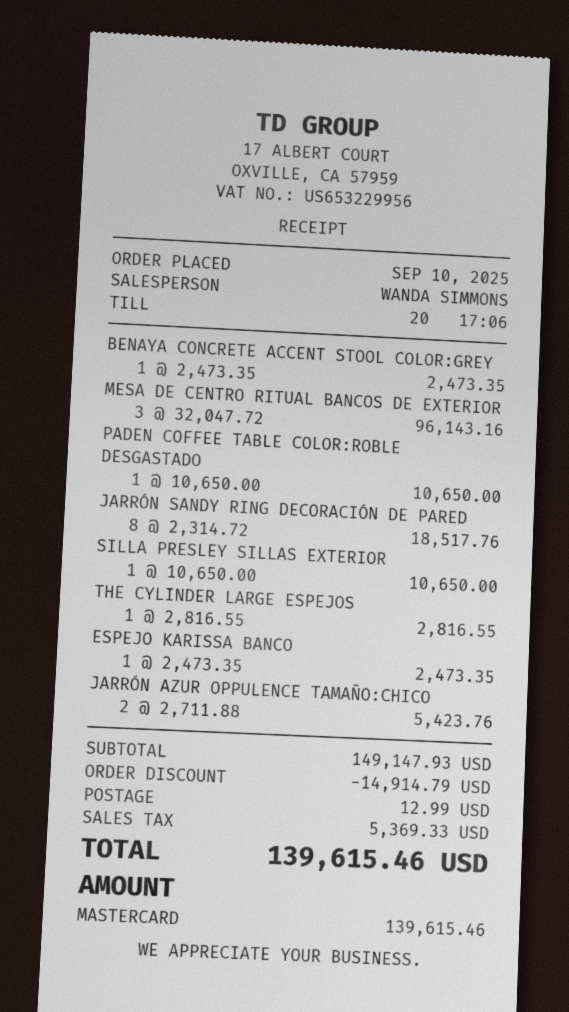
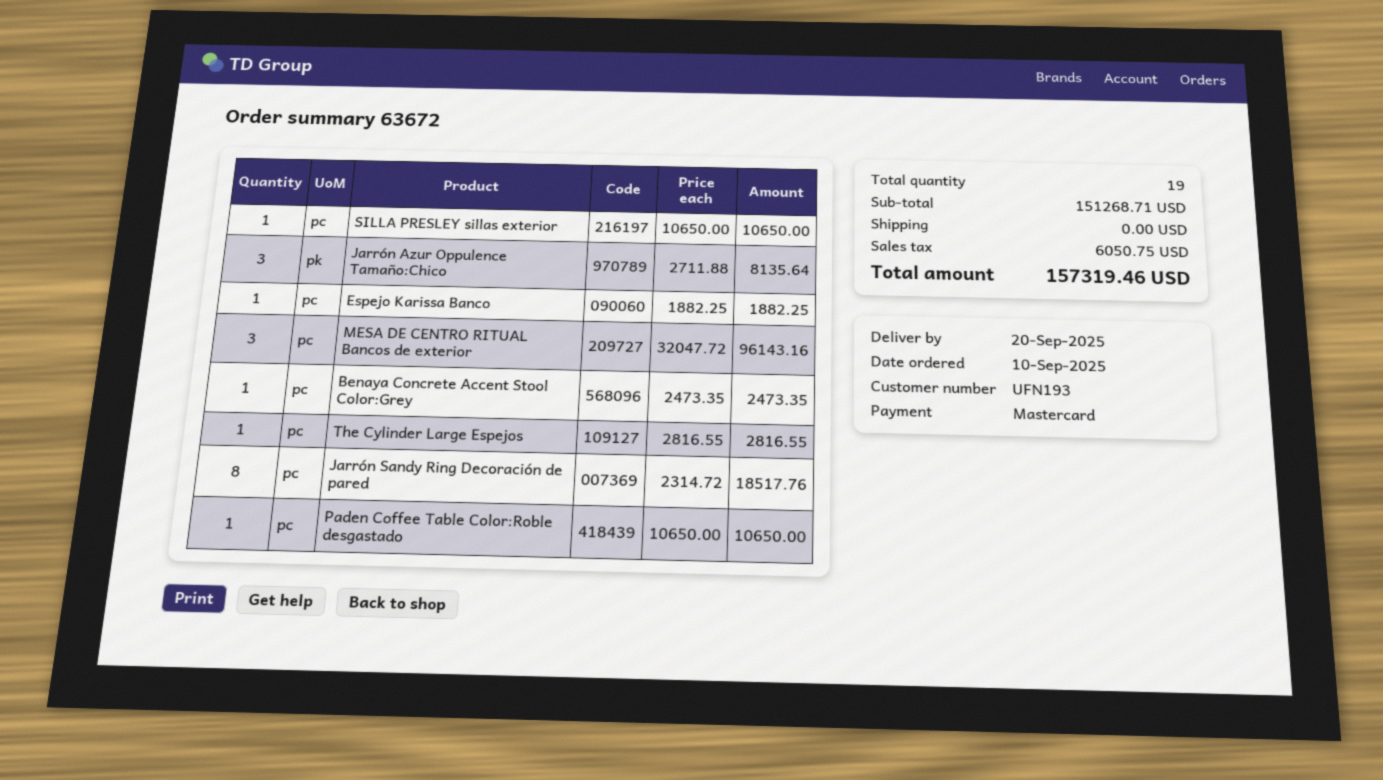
ESPEJO KARISSA BANCO: 1 x 2473.35 = 2473.35 -> 1 x 1882.25 = 1882.25
JARRÓN AZUR OPPULENCE TAMAÑO:CHICO: 2 x 2711.88 = 5423.76 -> 3 x 2711.88 = 8135.64
subtotal: 149147.93 -> 151268.71
discount: 14914.79 -> none
shipping: 12.99 -> 0.00
tax: 5369.33 -> 6050.75
total: 139615.46 -> 157319.46

